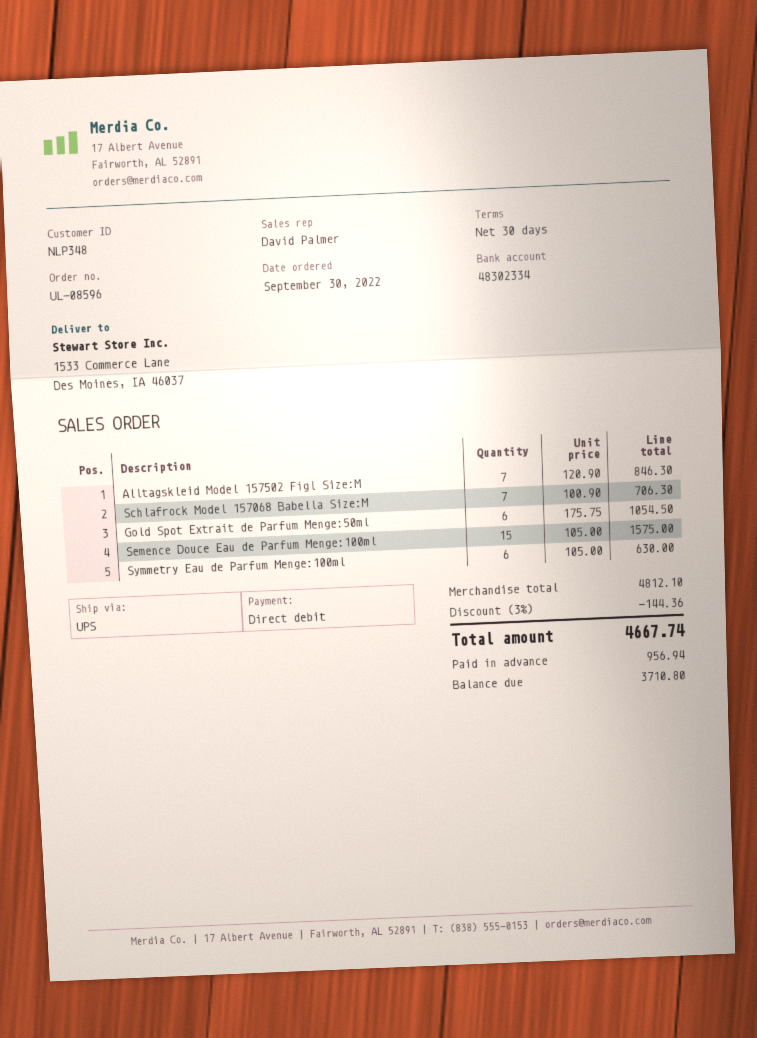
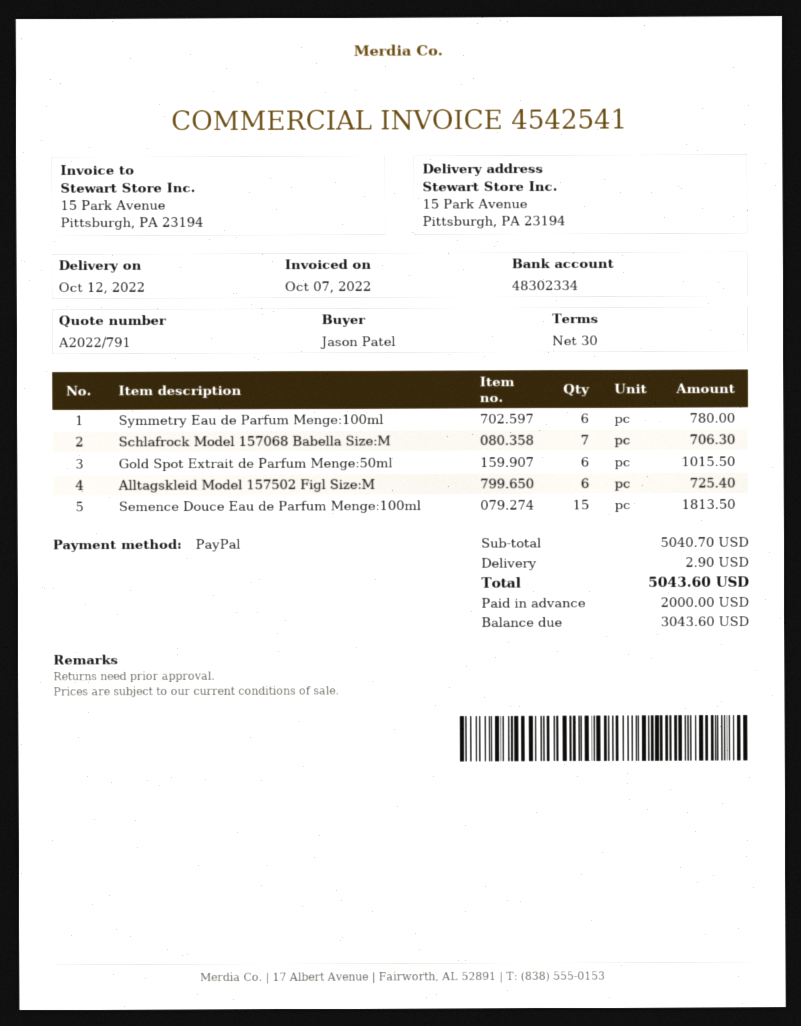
payment method: direct debit -> PayPal
ship to: 1533 Commerce Lane, Des Moines, IA 46037 -> 15 Park Avenue, Pittsburgh, PA 23194
Alltagskleid Model 157502 Figl Size:M: 7 for 846.30 -> 6 for 725.40
Gold Spot Extrait de Parfum Menge:50ml: 6 for 1054.50 -> 6 for 1015.50
Semence Douce Eau de Parfum Menge:100ml: 15 for 1575.00 -> 15 for 1813.50
Symmetry Eau de Parfum Menge:100ml: 6 for 630.00 -> 6 for 780.00
subtotal: 4812.10 -> 5040.70
discount: 3% = 144.36 -> none
shipping: none -> 2.90
total: 4667.74 -> 5043.60
deposit: 956.94 -> 2000.00
balance: 3710.80 -> 3043.60

